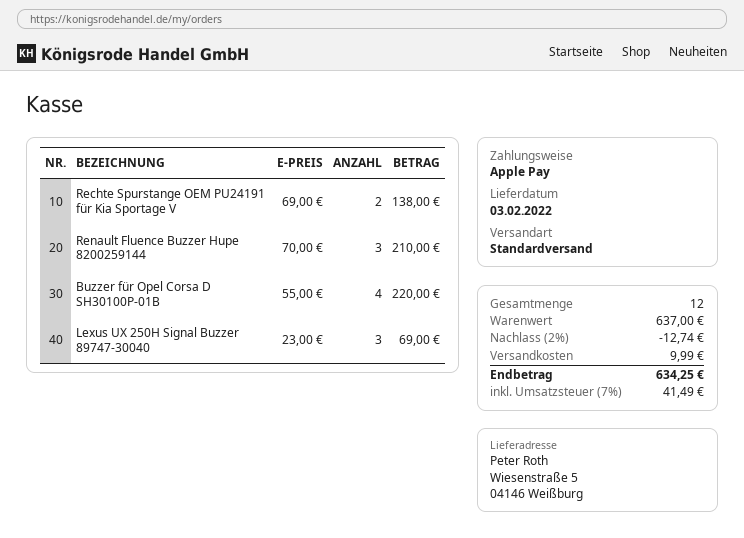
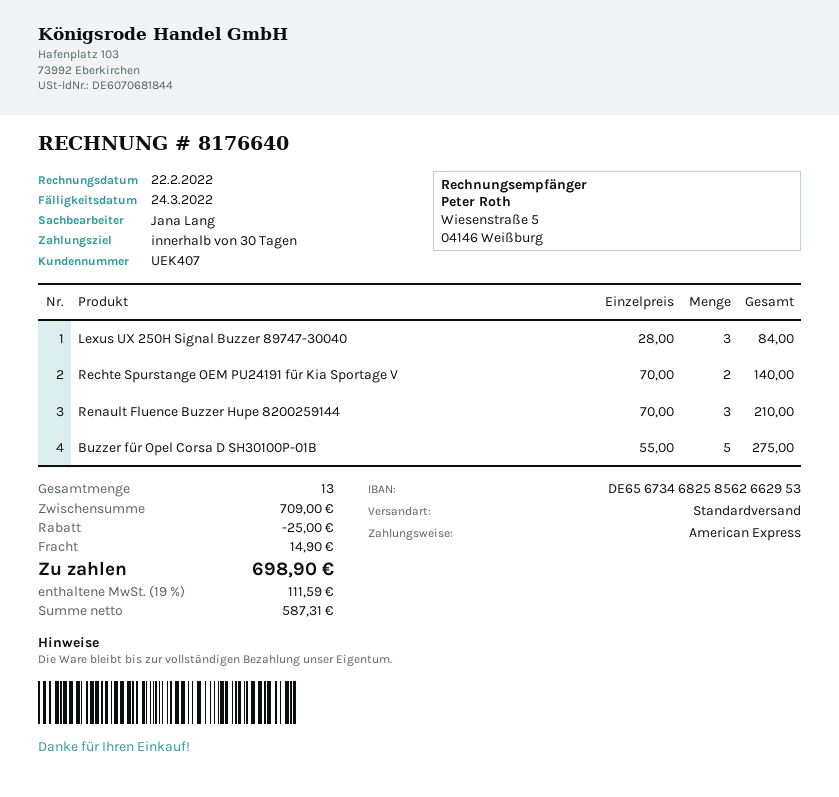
payment method: Apple Pay -> American Express
Rechte Spurstange OEM PU24191 für Kia Sportage V: 2 x 69.00 = 138.00 -> 2 x 70.00 = 140.00
Buzzer für Opel Corsa D SH30100P-01B: 4 x 55.00 = 220.00 -> 5 x 55.00 = 275.00
Lexus UX 250H Signal Buzzer 89747-30040: 3 x 23.00 = 69.00 -> 3 x 28.00 = 84.00
total quantity: 12 -> 13
subtotal: 637.00 -> 709.00
discount: 12.74 -> 25.00
shipping: 9.99 -> 14.90
tax: 7% = 41.49 -> 19% = 111.59
total: 634.25 -> 698.90

